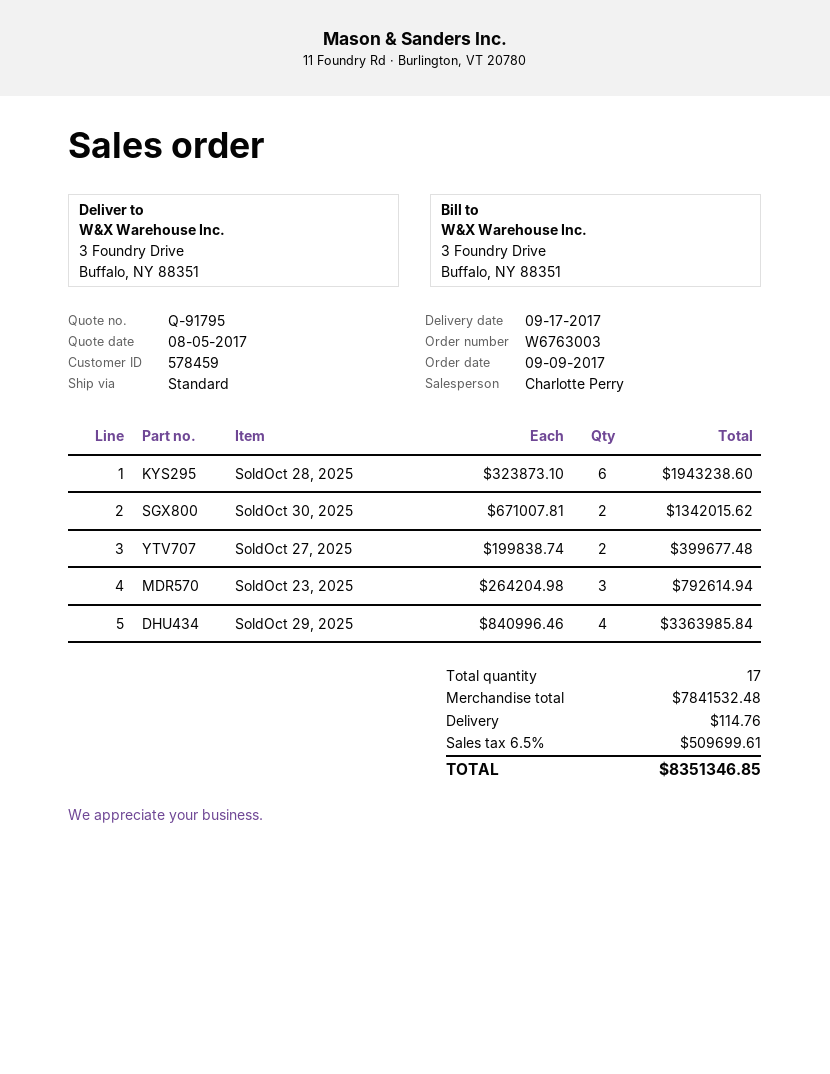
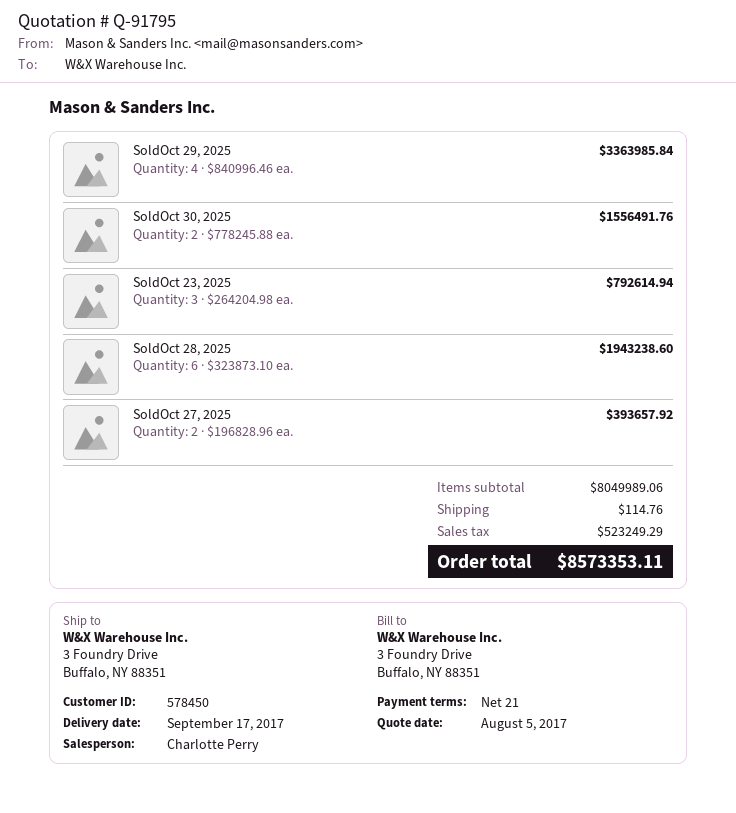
customer number: 578459 -> 578450
SoldOct 30, 2025: 2 x 671007.81 = 1342015.62 -> 2 x 778245.88 = 1556491.76
SoldOct 27, 2025: 2 x 199838.74 = 399677.48 -> 2 x 196828.96 = 393657.92
subtotal: 7841532.48 -> 8049989.06
tax: 509699.61 -> 523249.29
total: 8351346.85 -> 8573353.11

